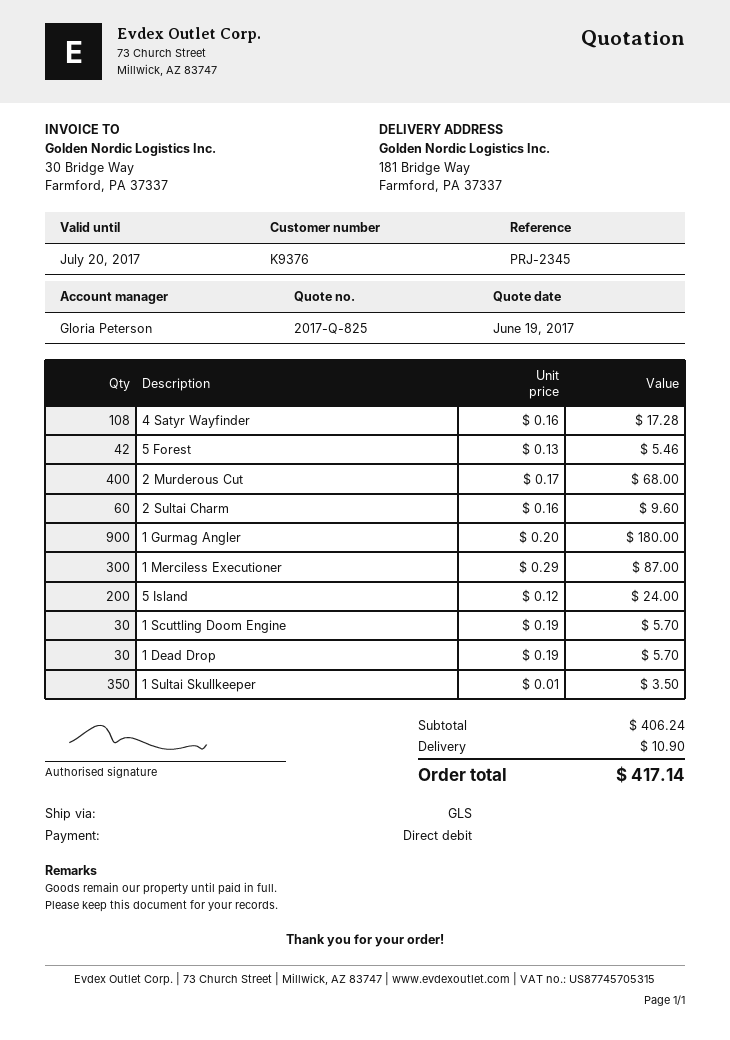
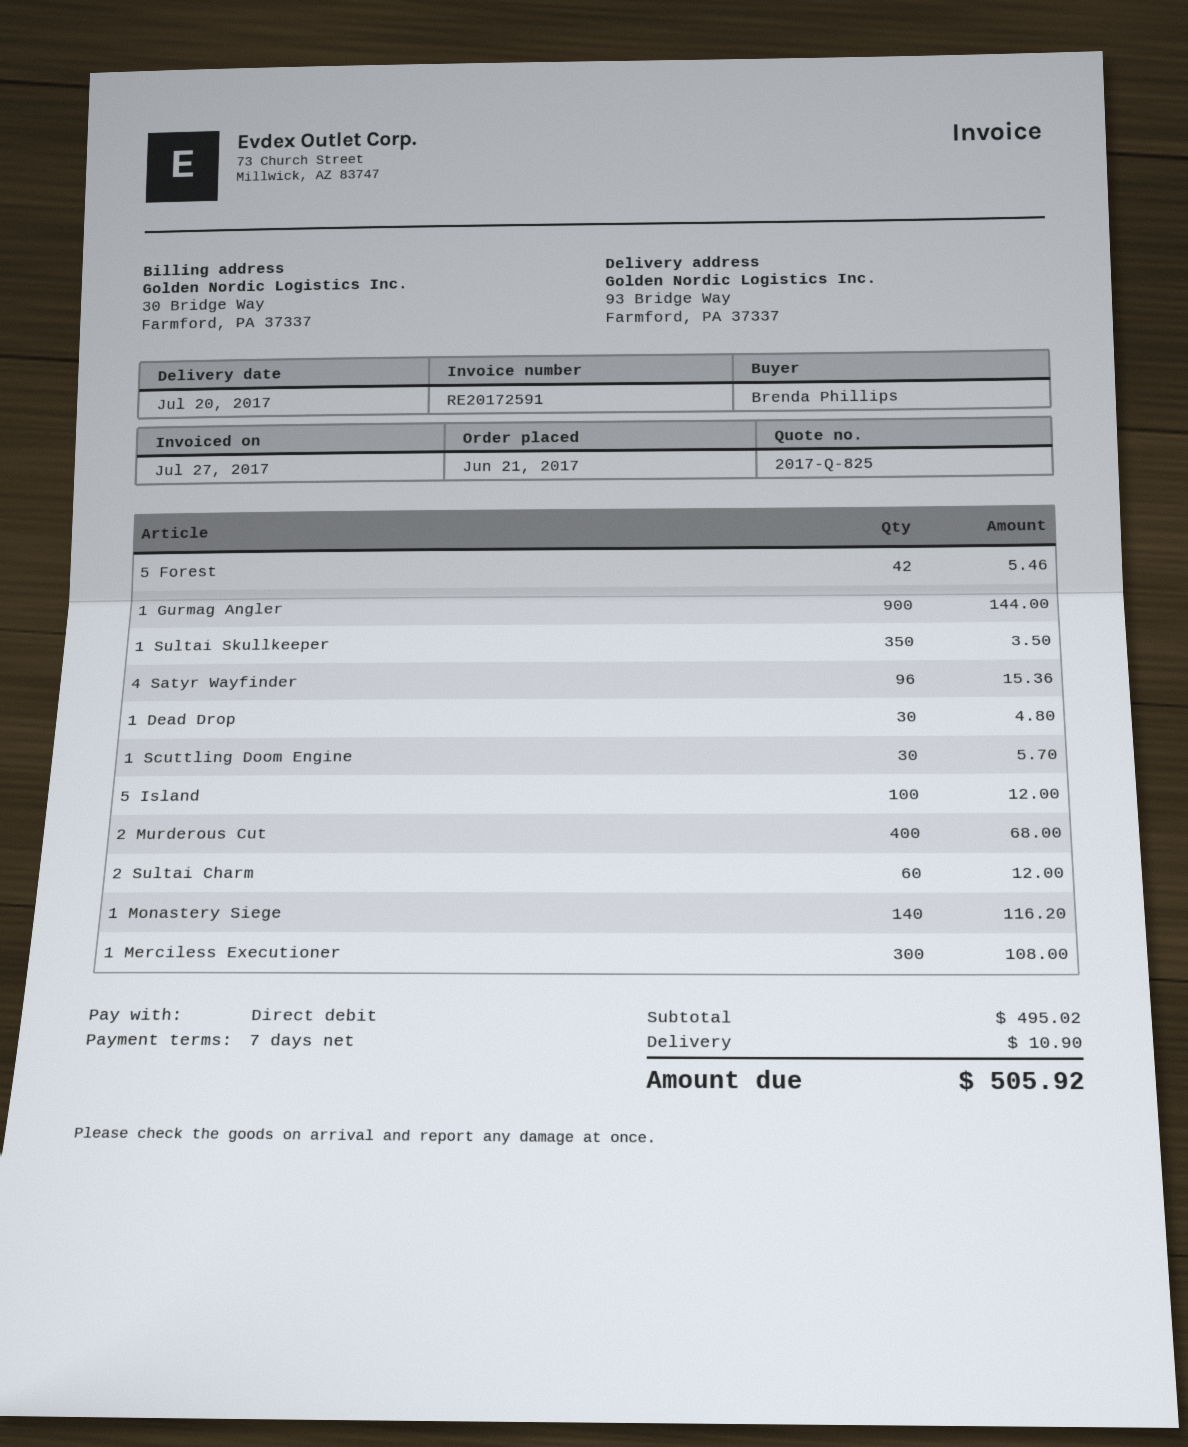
ship to: 181 Bridge Way, Farmford, PA 37337 -> 93 Bridge Way, Farmford, PA 37337
4 Satyr Wayfinder: 108 for 17.28 -> 96 for 15.36
2 Sultai Charm: 60 for 9.60 -> 60 for 12.00
1 Gurmag Angler: 900 for 180.00 -> 900 for 144.00
1 Merciless Executioner: 300 for 87.00 -> 300 for 108.00
5 Island: 200 for 24.00 -> 100 for 12.00
1 Dead Drop: 30 for 5.70 -> 30 for 4.80
1 Monastery Siege: none -> 140 for 116.20
subtotal: 406.24 -> 495.02
total: 417.14 -> 505.92

